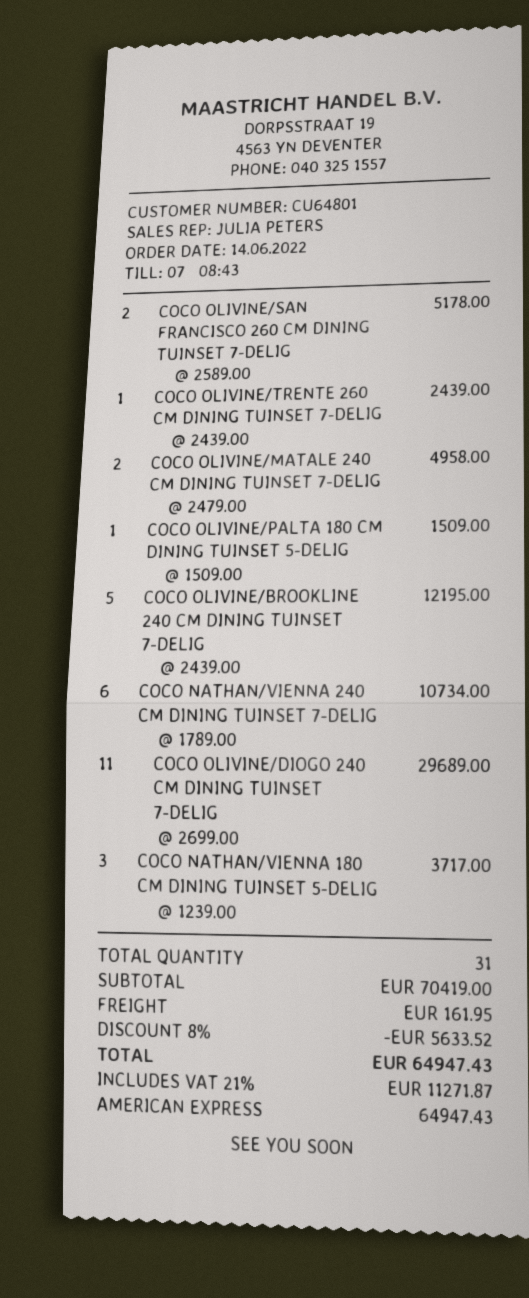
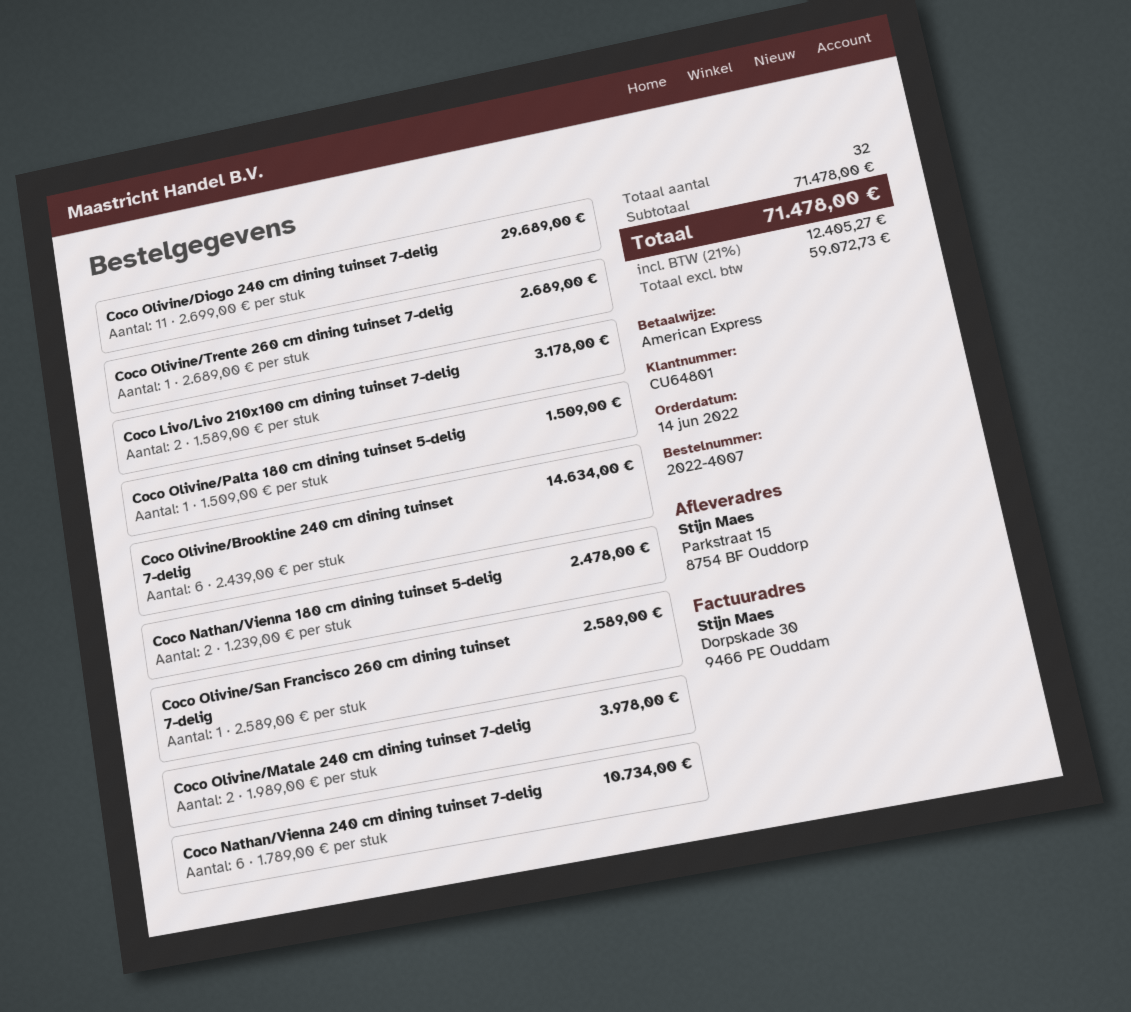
COCO OLIVINE/SAN FRANCISCO 260 CM DINING TUINSET 7-DELIG: 2 x 2589.00 = 5178.00 -> 1 x 2589.00 = 2589.00
COCO OLIVINE/TRENTE 260 CM DINING TUINSET 7-DELIG: 1 x 2439.00 = 2439.00 -> 1 x 2689.00 = 2689.00
COCO OLIVINE/MATALE 240 CM DINING TUINSET 7-DELIG: 2 x 2479.00 = 4958.00 -> 2 x 1989.00 = 3978.00
COCO OLIVINE/BROOKLINE 240 CM DINING TUINSET 7-DELIG: 5 x 2439.00 = 12195.00 -> 6 x 2439.00 = 14634.00
COCO NATHAN/VIENNA 180 CM DINING TUINSET 5-DELIG: 3 x 1239.00 = 3717.00 -> 2 x 1239.00 = 2478.00
Coco Livo/Livo 210x100 cm dining tuinset 7-delig: none -> 2 x 1589.00 = 3178.00
total quantity: 31 -> 32
subtotal: 70419.00 -> 71478.00
discount: 8% = 5633.52 -> none
shipping: 161.95 -> none
tax: 21% = 11271.87 -> 21% = 12405.27
total: 64947.43 -> 71478.00

